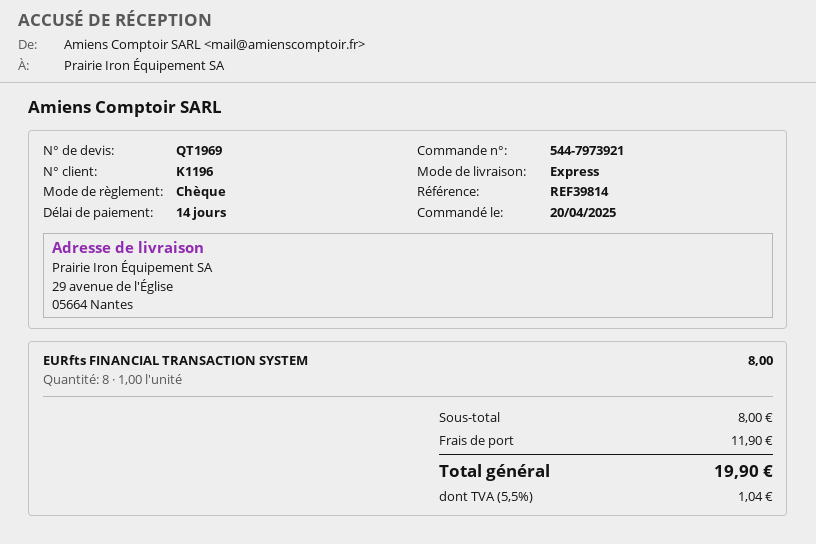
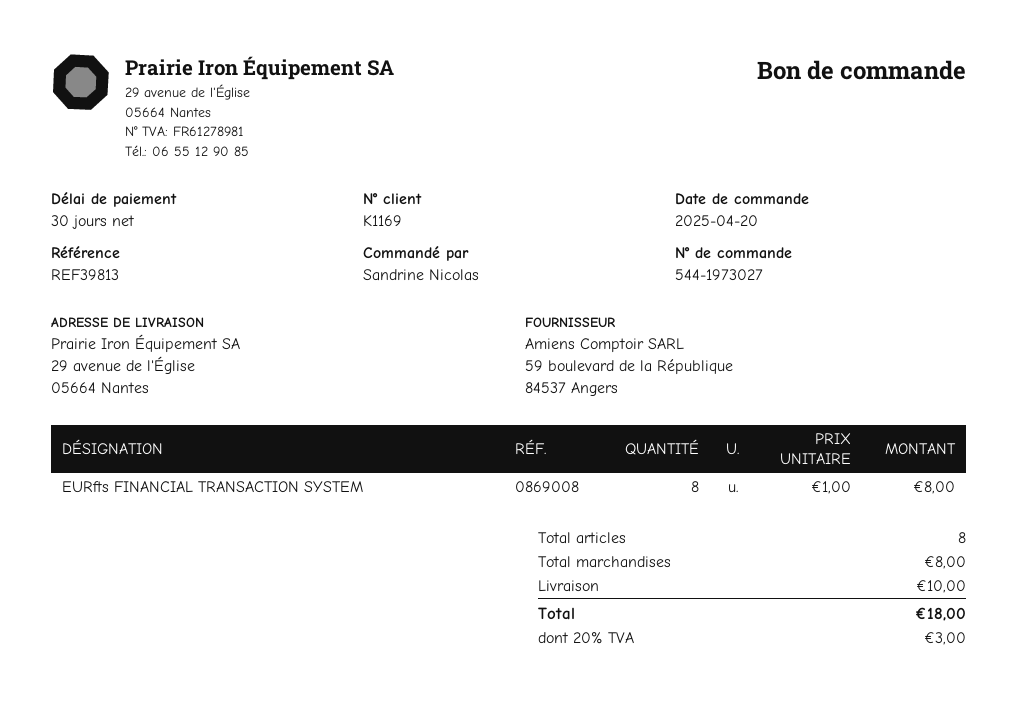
order number: 544-7973921 -> 544-1973027
payment terms: 14 days -> 30 days
customer number: K1196 -> K1169
reference: REF39814 -> REF39813
shipping: 11.90 -> 10.00
tax: 5.5% = 1.04 -> 20% = 3.00
total: 19.90 -> 18.00

